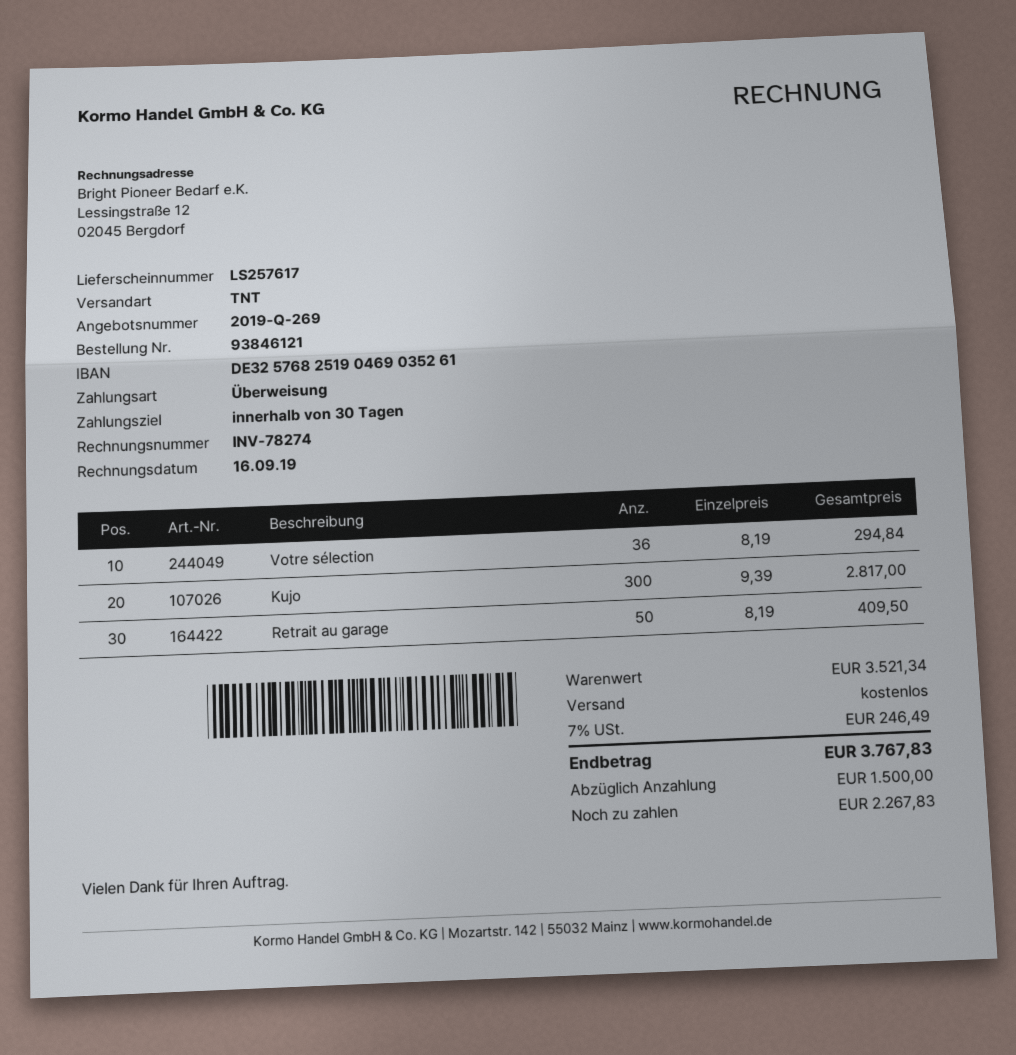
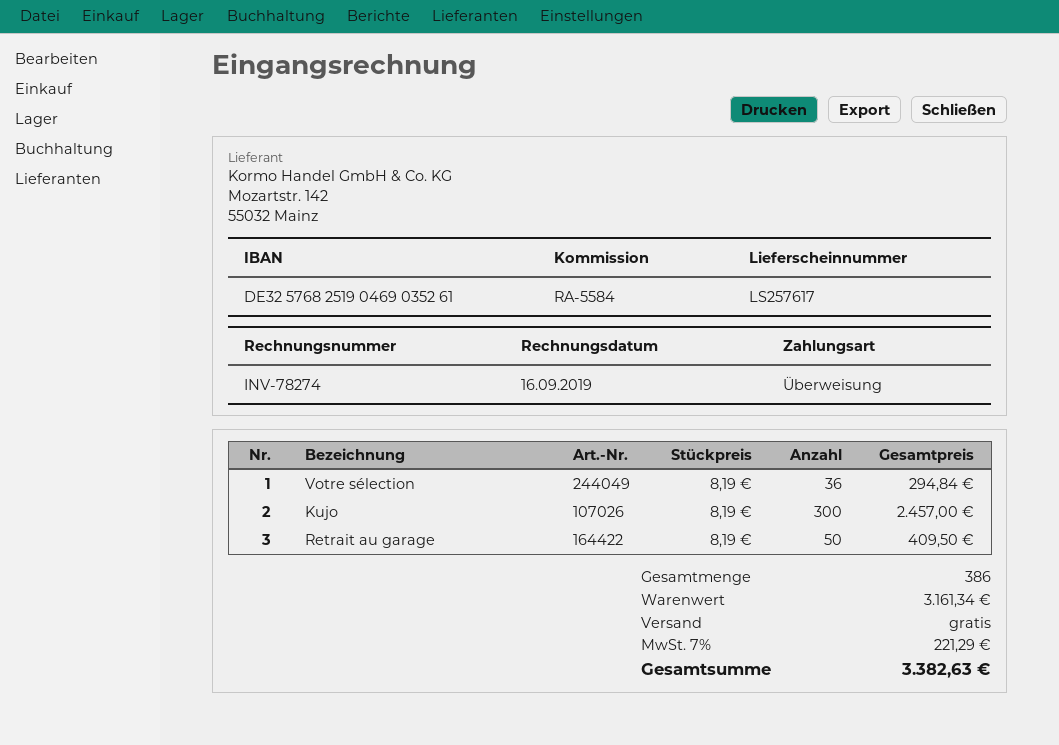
Kujo: 300 x 9.39 = 2817.00 -> 300 x 8.19 = 2457.00
subtotal: 3521.34 -> 3161.34
tax: 7% = 246.49 -> 7% = 221.29
total: 3767.83 -> 3382.63

